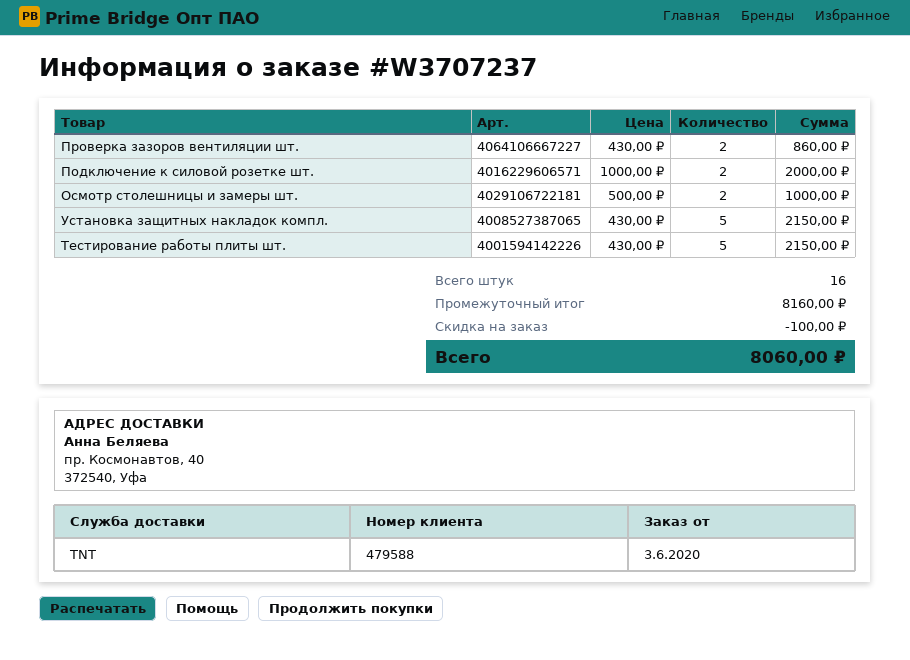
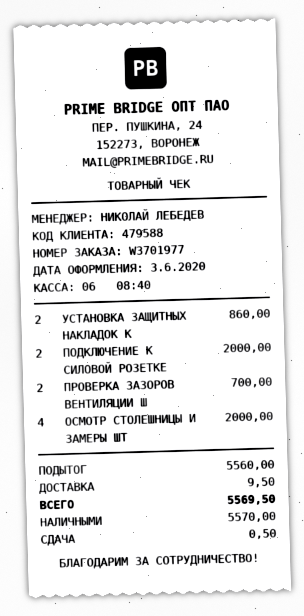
order number: W3707237 -> W3701977
Проверка зазоров вентиляции шт.: 2 for 860.00 -> 2 for 700.00
Осмотр столешницы и замеры шт.: 2 for 1000.00 -> 4 for 2000.00
Установка защитных накладок компл.: 5 for 2150.00 -> 2 for 860.00
Тестирование работы плиты шт.: 5 for 2150.00 -> none
subtotal: 8160.00 -> 5560.00
discount: 100.00 -> none
shipping: none -> 9.50
total: 8060.00 -> 5569.50

